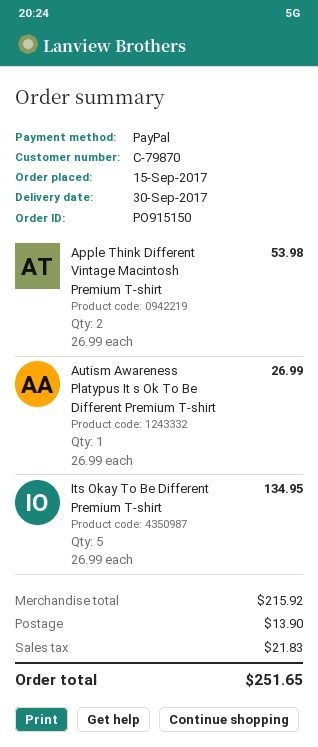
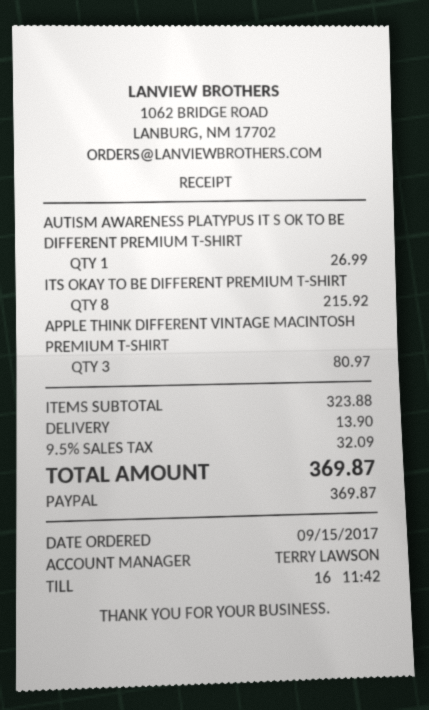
Apple Think Different Vintage Macintosh Premium T-shirt: 2 for 53.98 -> 3 for 80.97
Its Okay To Be Different Premium T-shirt: 5 for 134.95 -> 8 for 215.92
subtotal: 215.92 -> 323.88
tax: 21.83 -> 32.09
total: 251.65 -> 369.87

